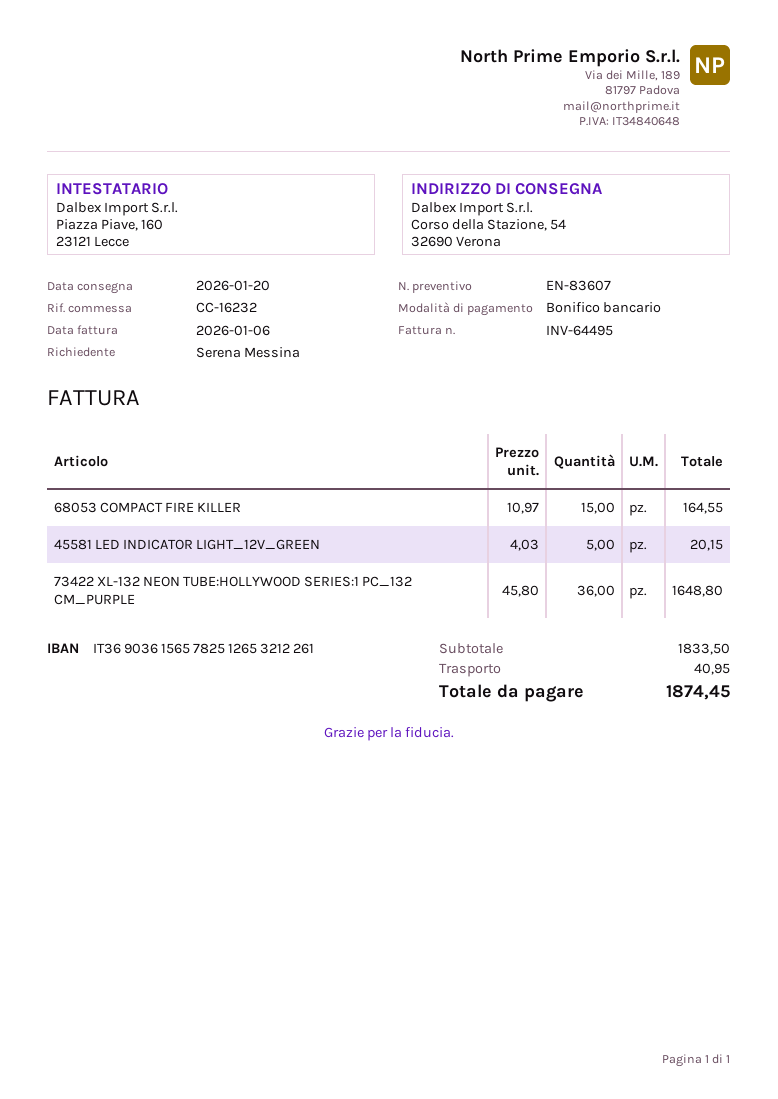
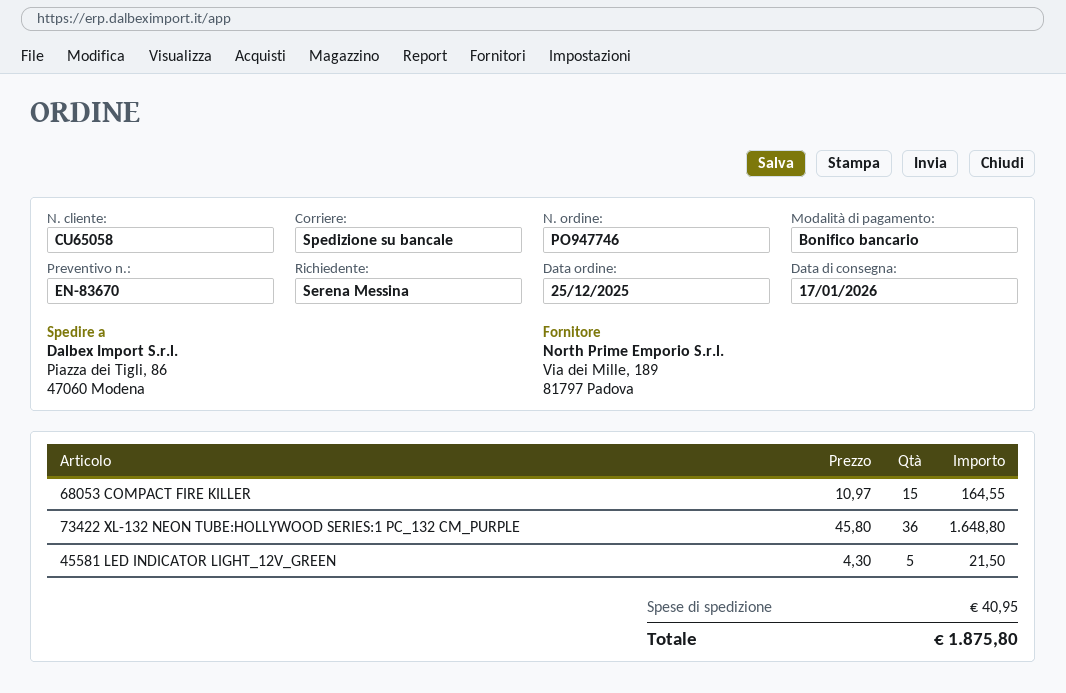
quote number: EN-83607 -> EN-83670
delivery date: 2026-01-20 -> 2026-01-17
ship to: Corso della Stazione, 54, 32690 Verona -> Piazza dei Tigli, 86, 47060 Modena
45581 LED INDICATOR LIGHT_12V_GREEN: 5 x 4.03 = 20.15 -> 5 x 4.30 = 21.50
total: 1874.45 -> 1875.80

